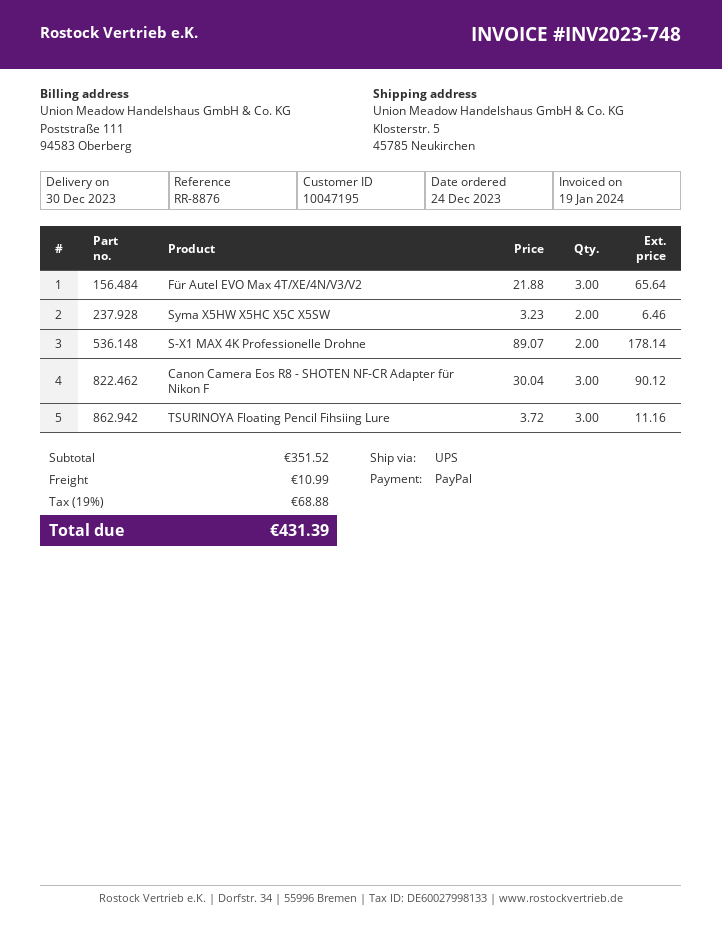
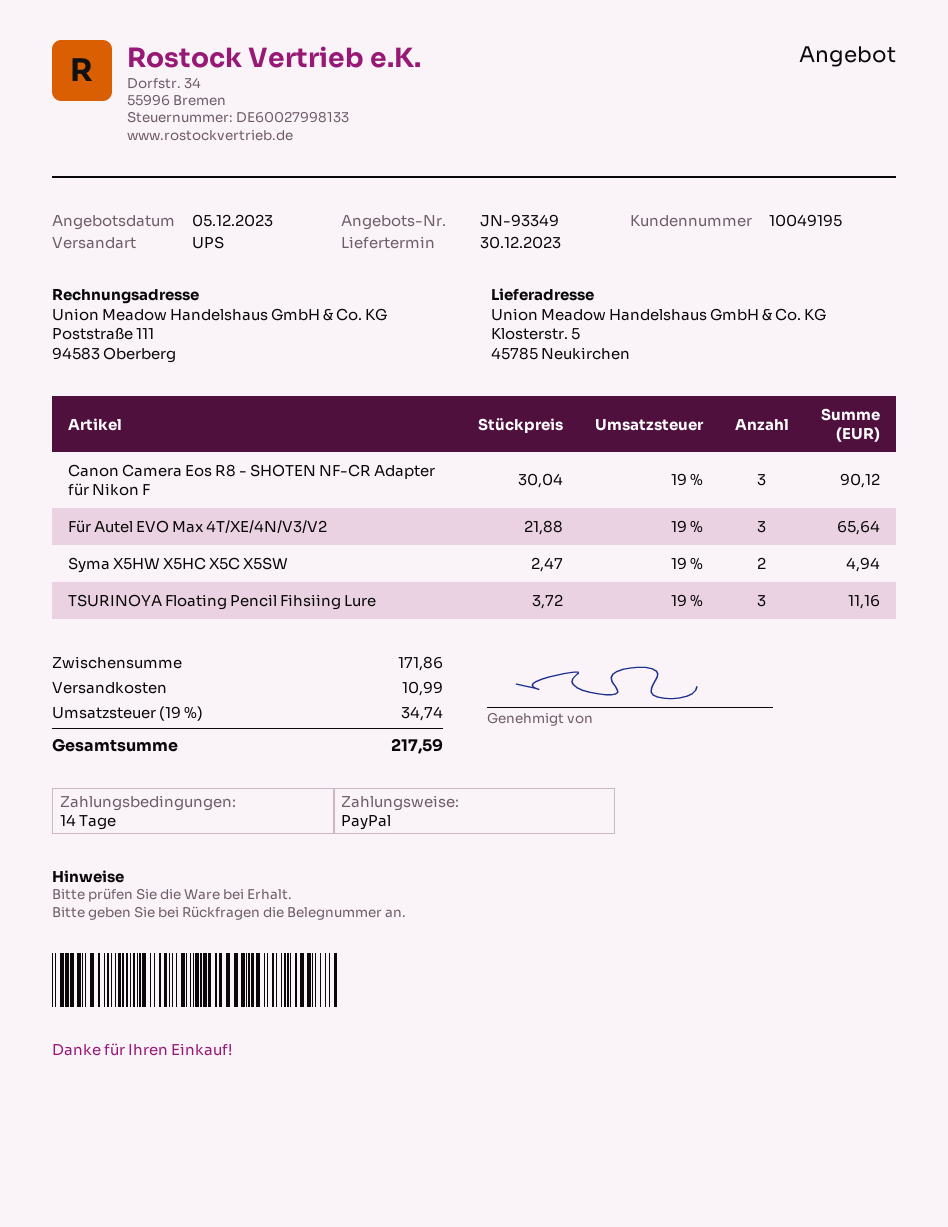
customer number: 10047195 -> 10049195
Syma X5HW X5HC X5C X5SW: 2 x 3.23 = 6.46 -> 2 x 2.47 = 4.94
S-X1 MAX 4K Professionelle Drohne: 2 x 89.07 = 178.14 -> none
subtotal: 351.52 -> 171.86
tax: 19% = 68.88 -> 19% = 34.74
total: 431.39 -> 217.59

